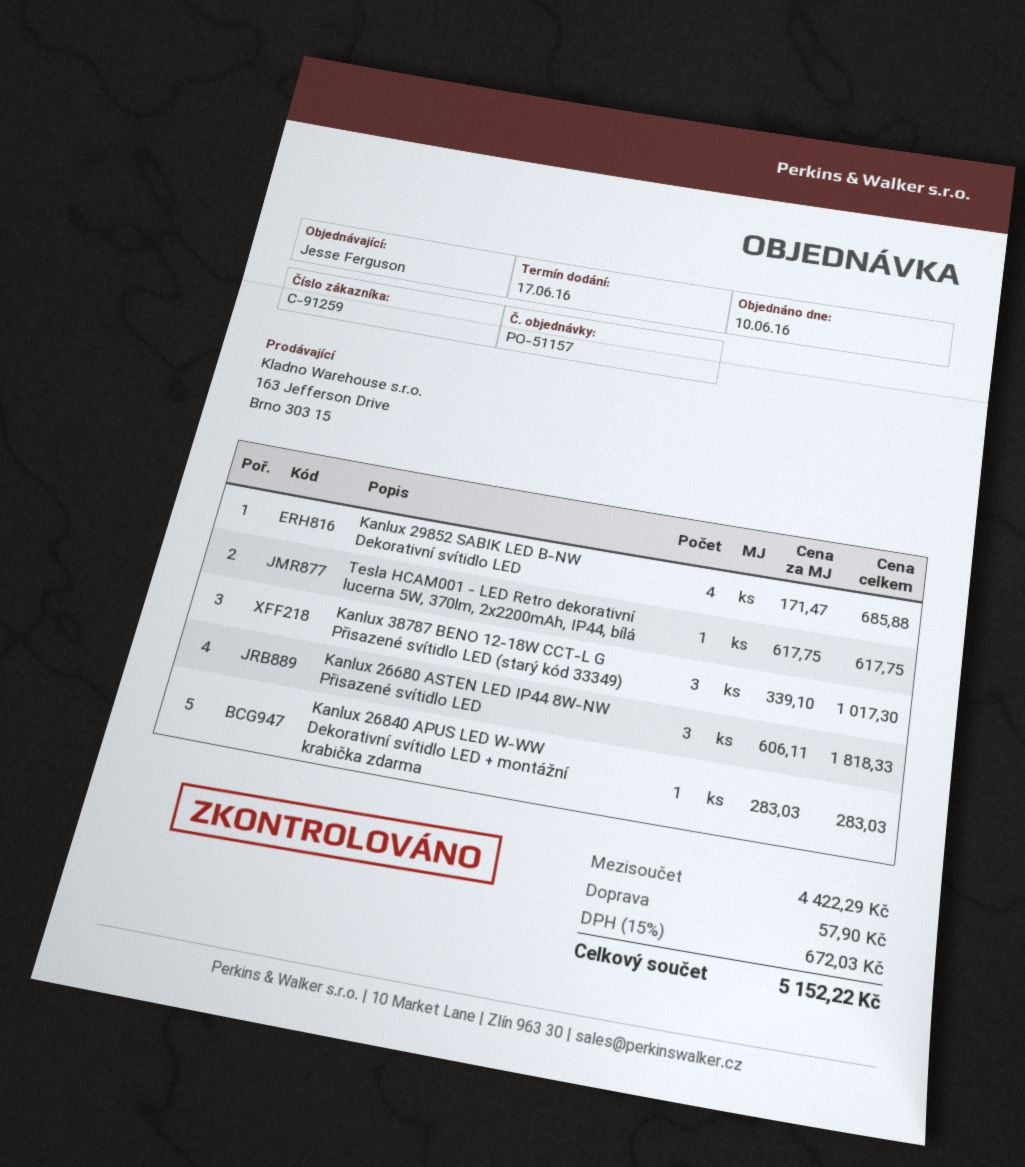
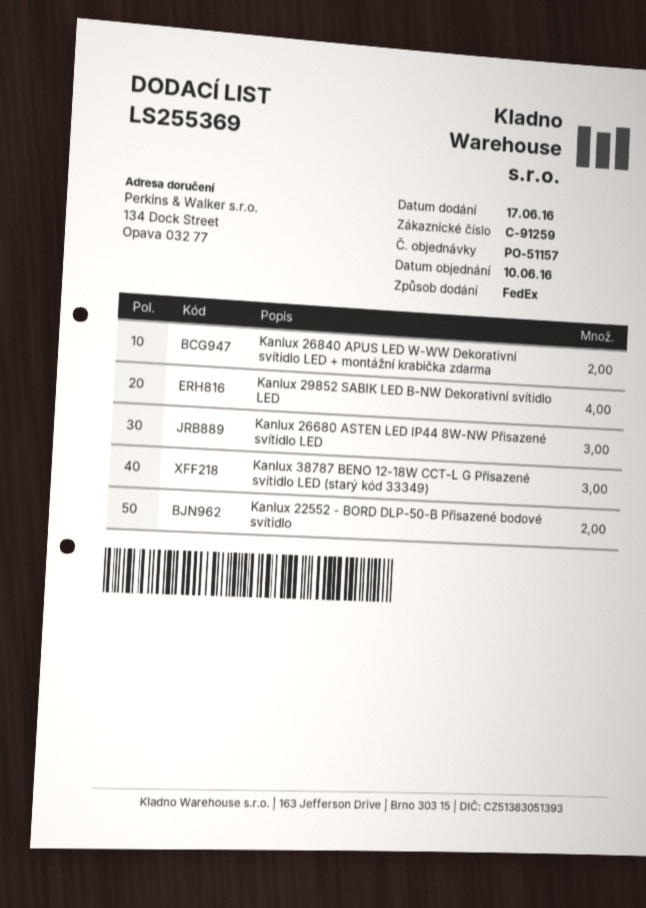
Tesla HCAM001 - LED Retro dekorativní lucerna 5W, 370lm, 2x2200mAh, IP44, bílá: 1 -> none
Kanlux 26840 APUS LED W-WW Dekorativní svítidlo LED + montážní krabička zdarma: 1 -> 2
Kanlux 22552 - BORD DLP-50-B Přisazené bodové svítidlo: none -> 2

